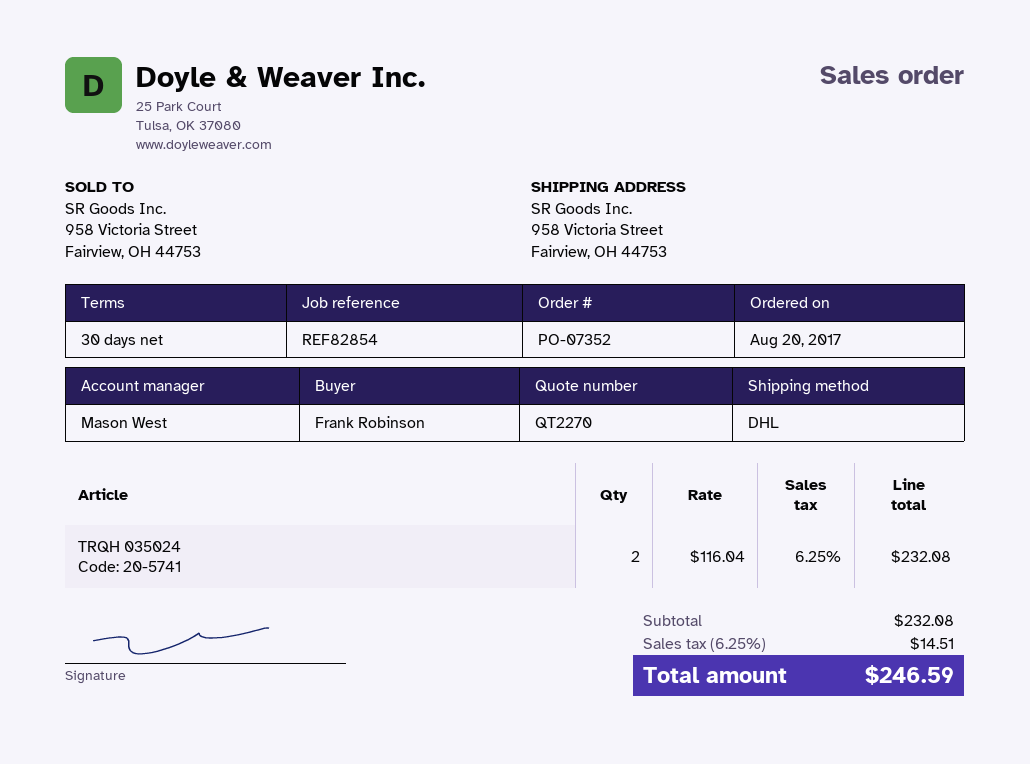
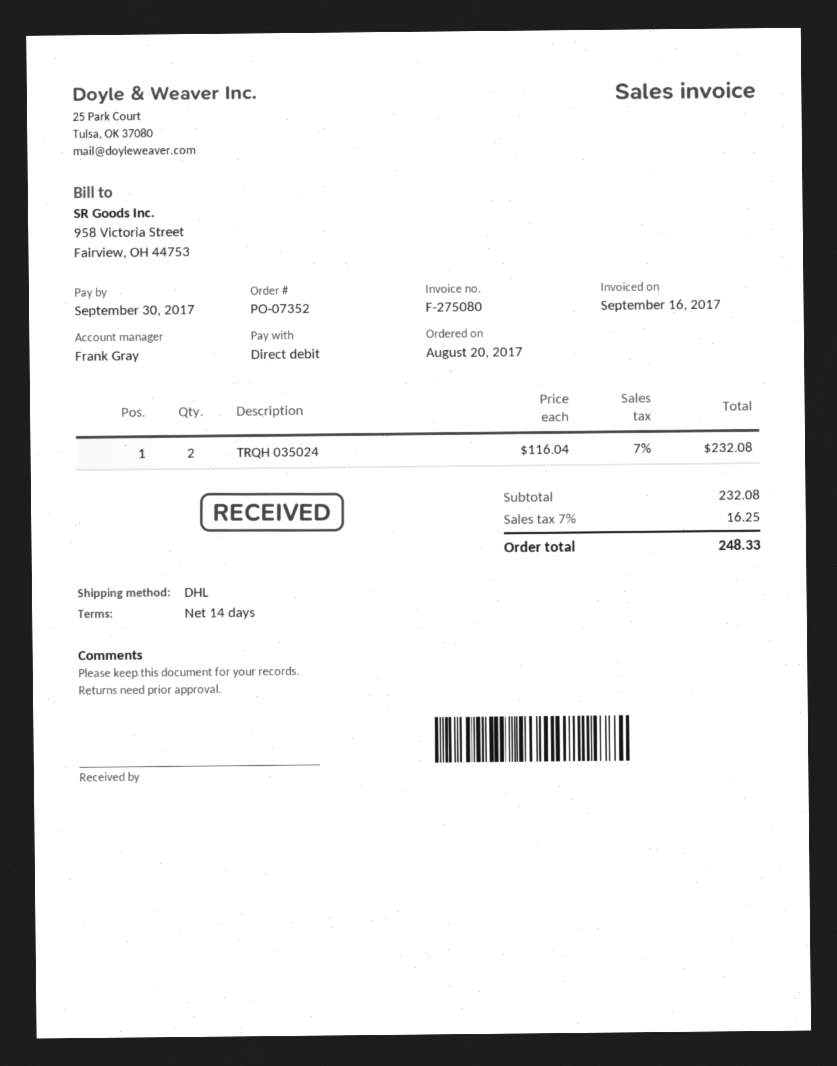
payment terms: 30 days -> 14 days
sales rep: Mason West -> Frank Gray
tax: 6.25% = 14.51 -> 7% = 16.25
total: 246.59 -> 248.33

